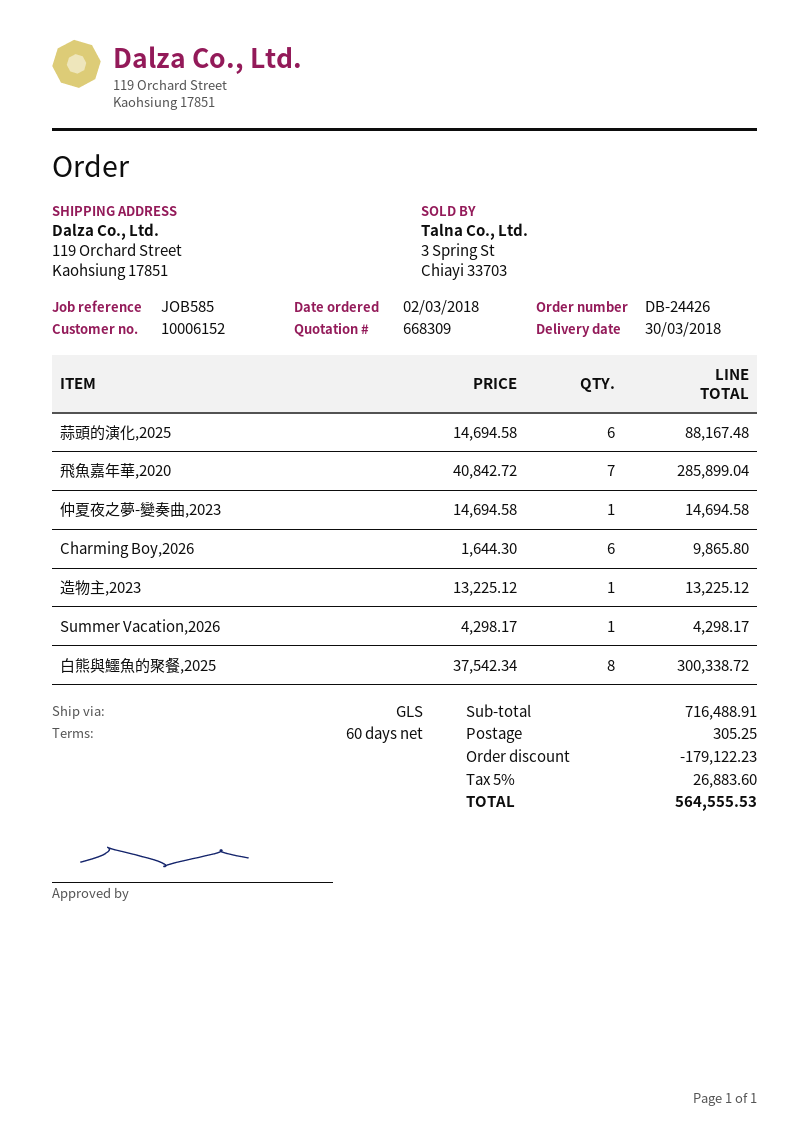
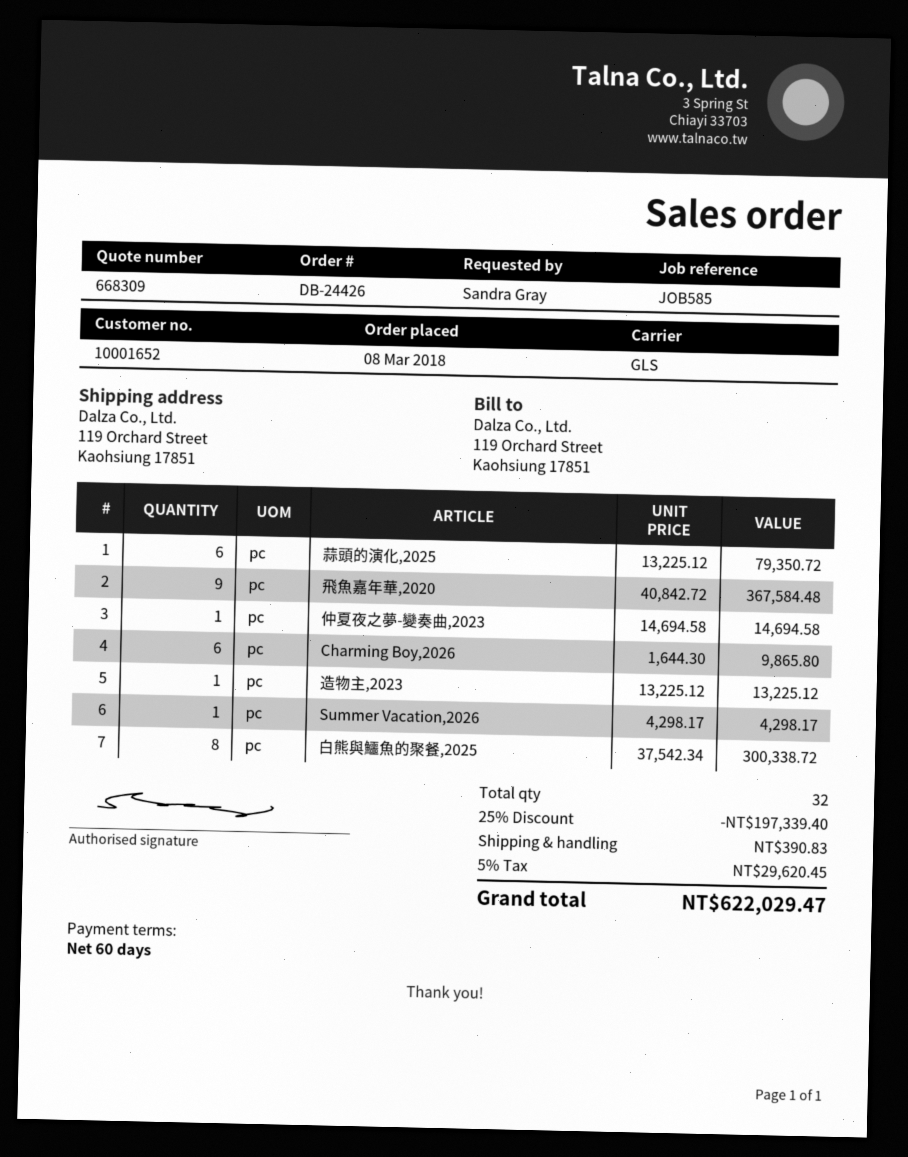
order date: 2018-03-02 -> 2018-03-08
customer number: 10006152 -> 10001652
蒜頭的演化,2025: 6 x 14694.58 = 88167.48 -> 6 x 13225.12 = 79350.72
飛魚嘉年華,2020: 7 x 40842.72 = 285899.04 -> 9 x 40842.72 = 367584.48
discount: 179122.23 -> 197339.40
shipping: 305.25 -> 390.83
tax: 5% = 26883.60 -> 5% = 29620.45
total: 564555.53 -> 622029.47

